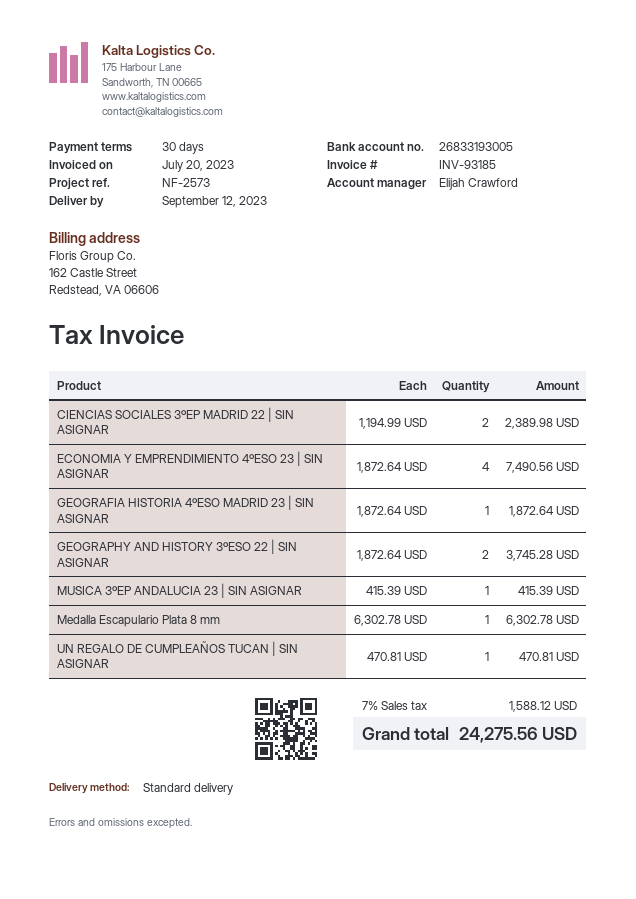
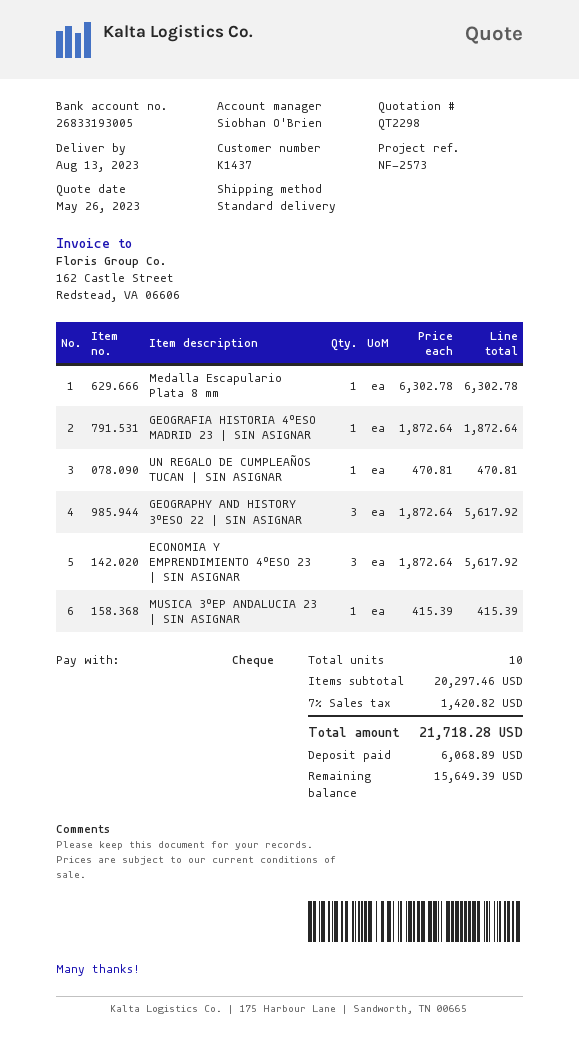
delivery date: 2023-09-12 -> 2023-08-13
sales rep: Elijah Crawford -> Siobhan O'Brien
CIENCIAS SOCIALES 3ºEP MADRID 22 | SIN ASIGNAR: 2 x 1194.99 = 2389.98 -> none
ECONOMIA Y EMPRENDIMIENTO 4ºESO 23 | SIN ASIGNAR: 4 x 1872.64 = 7490.56 -> 3 x 1872.64 = 5617.92
GEOGRAPHY AND HISTORY 3ºESO 22 | SIN ASIGNAR: 2 x 1872.64 = 3745.28 -> 3 x 1872.64 = 5617.92
tax: 7% = 1588.12 -> 7% = 1420.82
total: 24275.56 -> 21718.28

